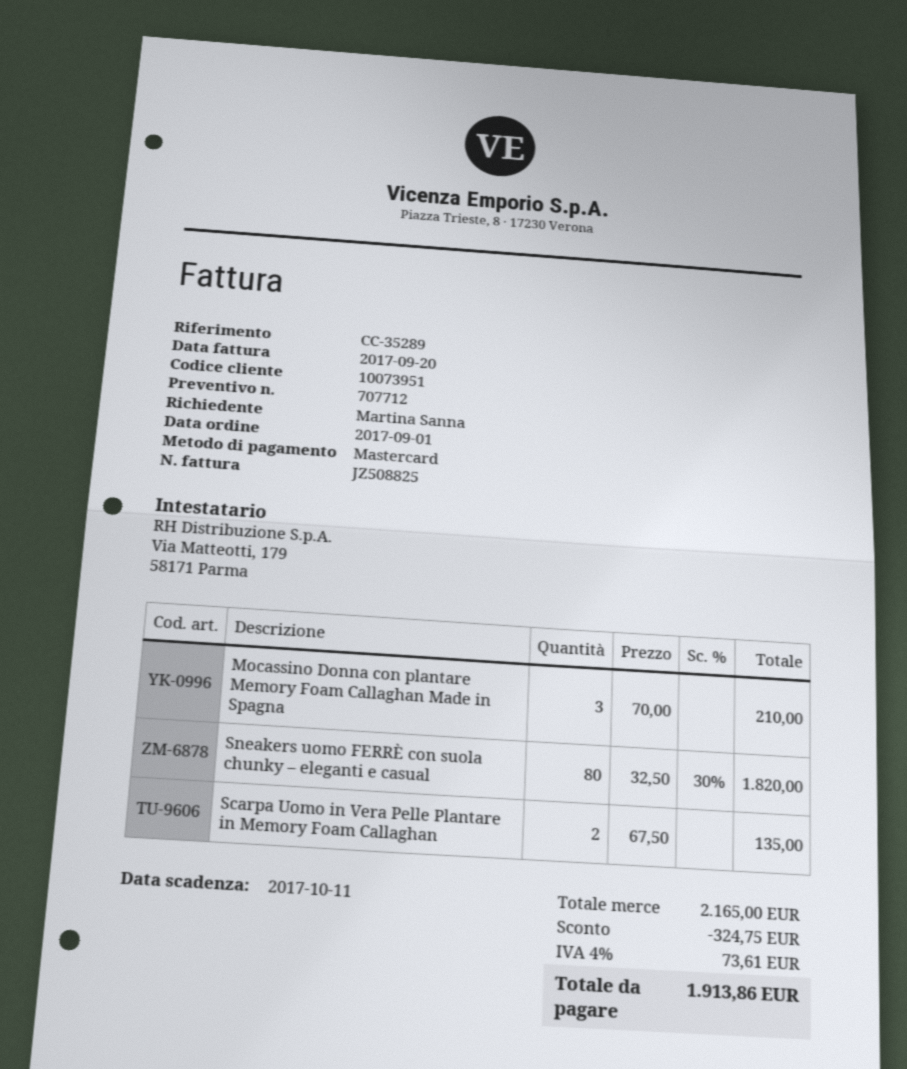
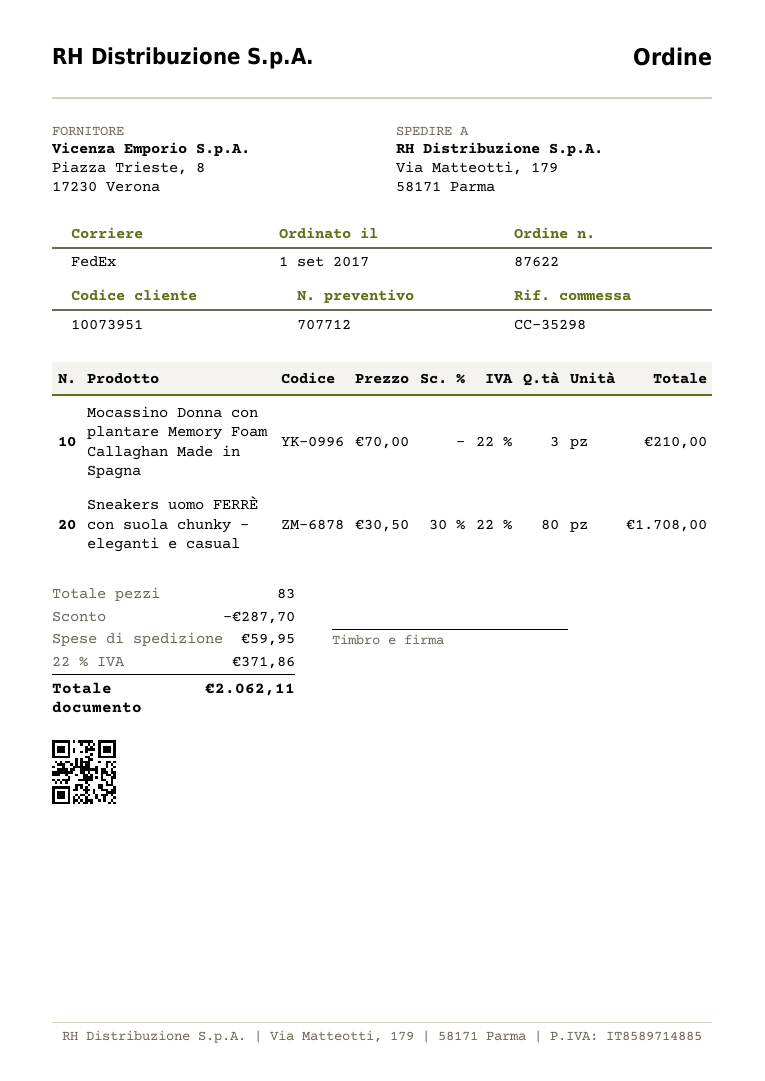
reference: CC-35289 -> CC-35298
Sneakers uomo FERRÈ con suola chunky – eleganti e casual: 80 x 32.50 - 30% = 1820.00 -> 80 x 30.50 - 30% = 1708.00
Scarpa Uomo in Vera Pelle Plantare in Memory Foam Callaghan: 2 x 67.50 = 135.00 -> none
discount: 324.75 -> 287.70
shipping: none -> 59.95
tax: 4% = 73.61 -> 22% = 371.86
total: 1913.86 -> 2062.11

